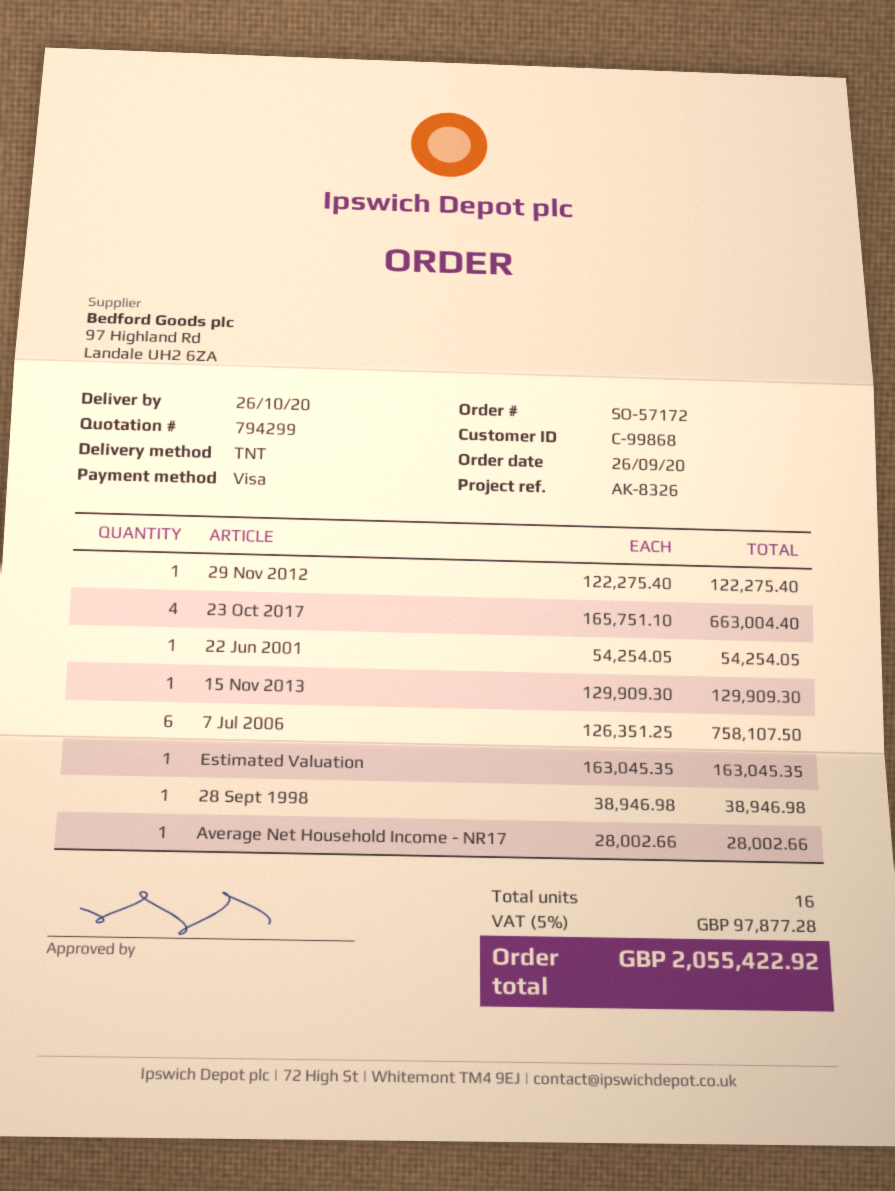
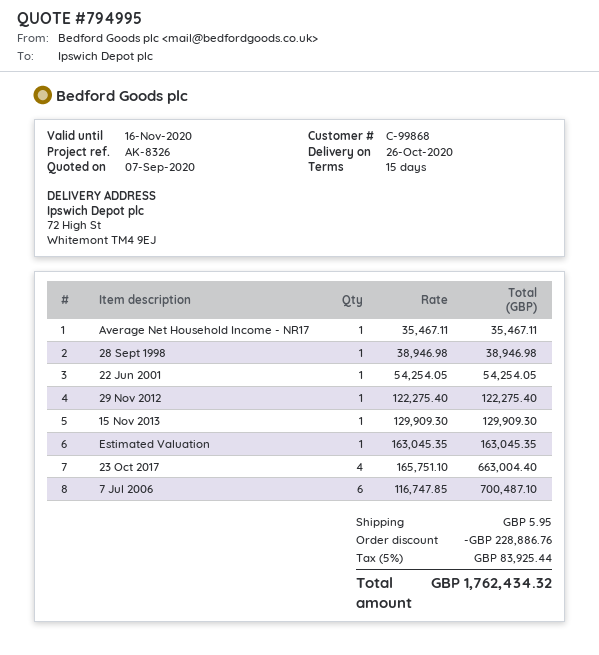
quote number: 794299 -> 794995
7 Jul 2006: 6 x 126351.25 = 758107.50 -> 6 x 116747.85 = 700487.10
Average Net Household Income - NR17: 1 x 28002.66 = 28002.66 -> 1 x 35467.11 = 35467.11
discount: none -> 228886.76
shipping: none -> 5.95
tax: 5% = 97877.28 -> 5% = 83925.44
total: 2055422.92 -> 1762434.32

